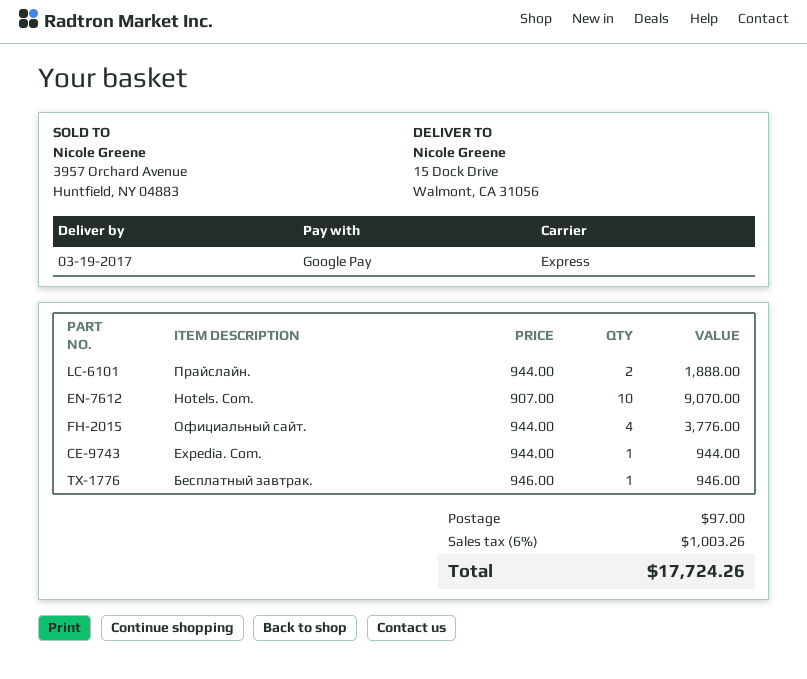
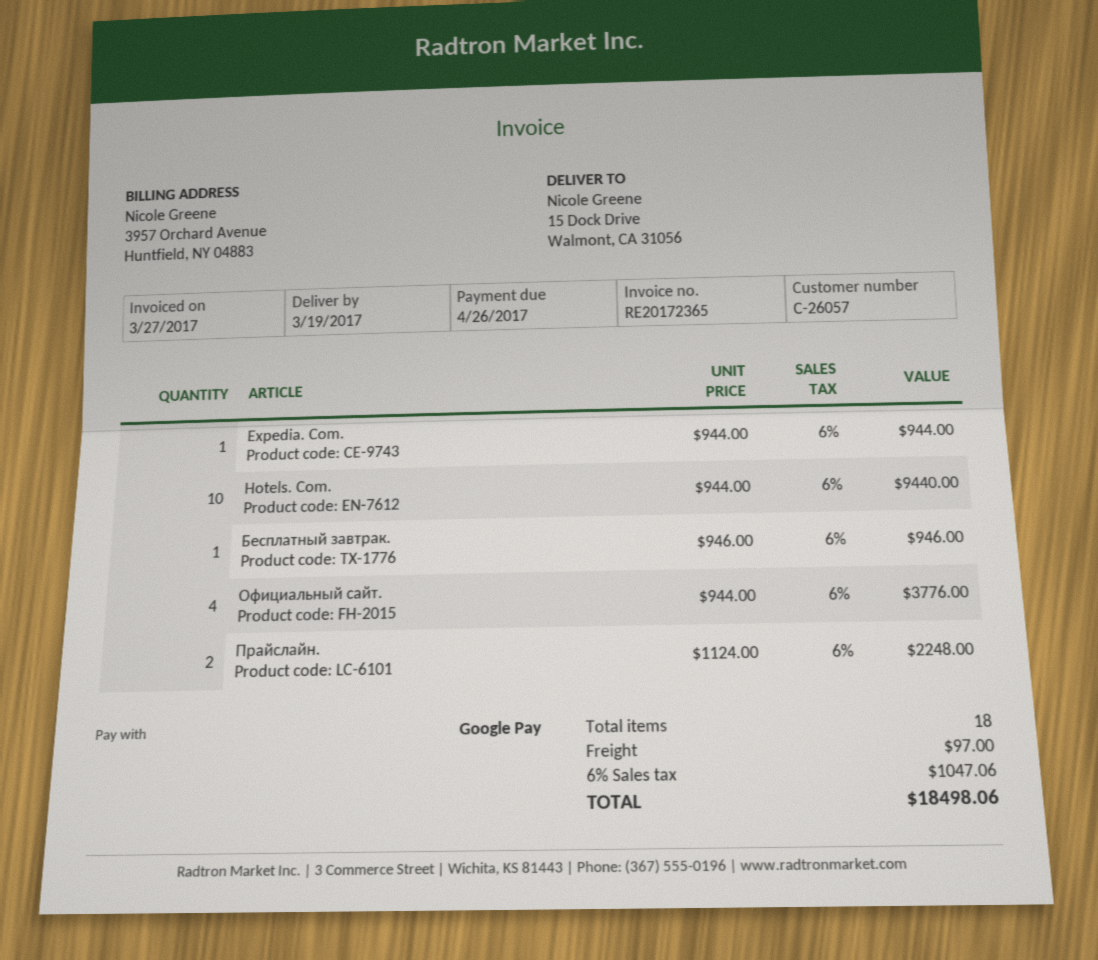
Прайслайн.: 2 x 944.00 = 1888.00 -> 2 x 1124.00 = 2248.00
Hotels. Com.: 10 x 907.00 = 9070.00 -> 10 x 944.00 = 9440.00
tax: 6% = 1003.26 -> 6% = 1047.06
total: 17724.26 -> 18498.06

